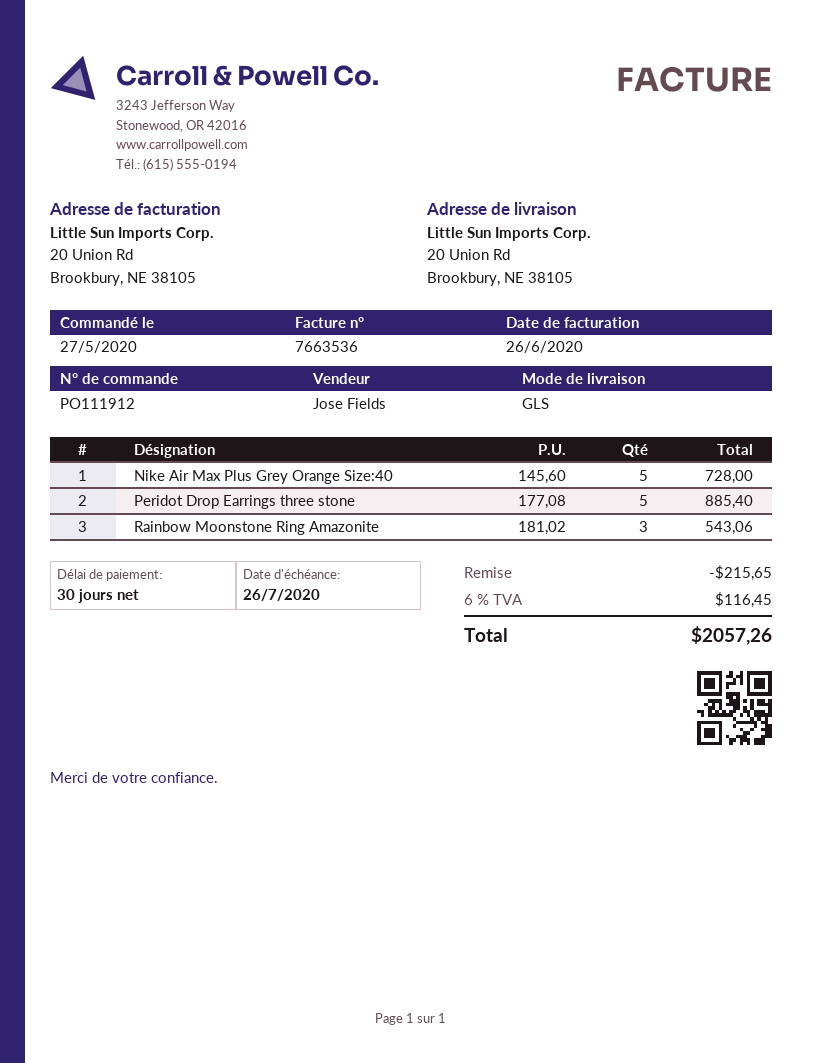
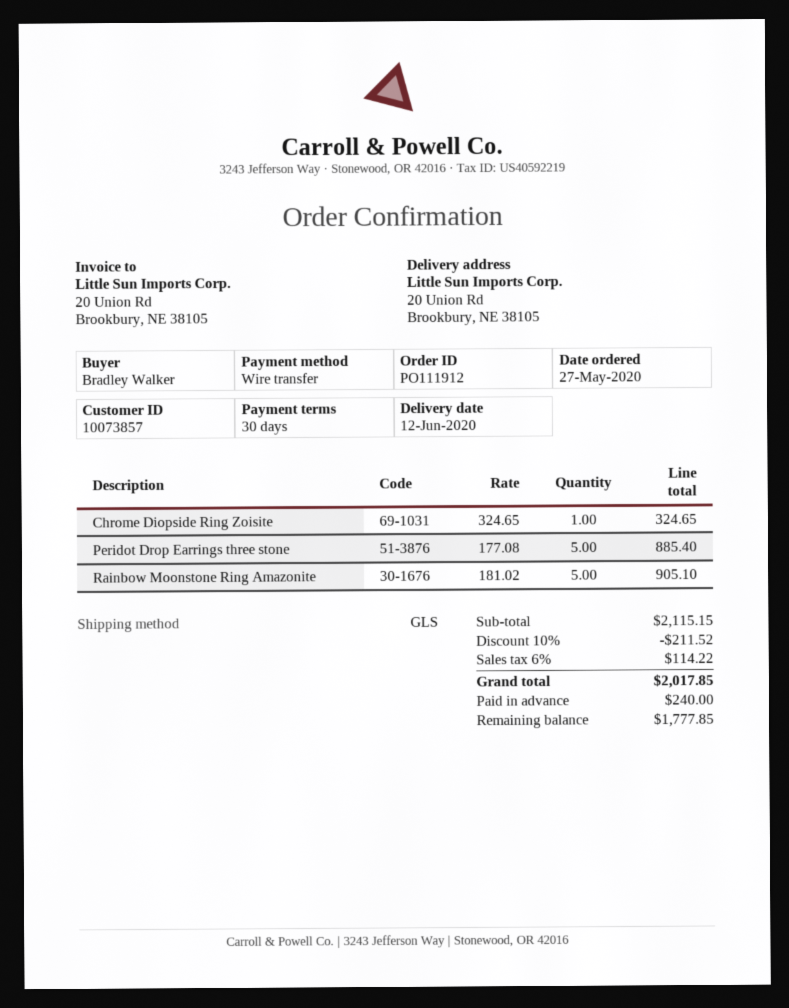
Nike Air Max Plus Grey Orange Size:40: 5 x 145.60 = 728.00 -> none
Rainbow Moonstone Ring Amazonite: 3 x 181.02 = 543.06 -> 5 x 181.02 = 905.10
Chrome Diopside Ring Zoisite: none -> 1 x 324.65 = 324.65
discount: 215.65 -> 211.52
tax: 6% = 116.45 -> 6% = 114.22
total: 2057.26 -> 2017.85

